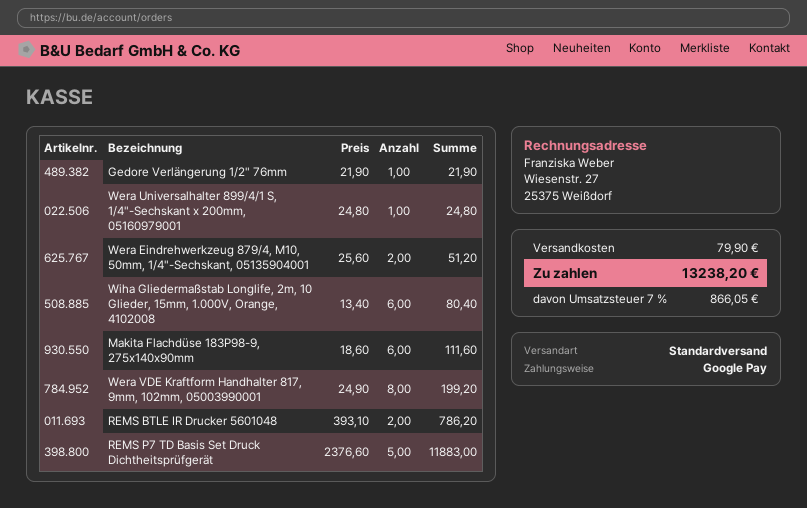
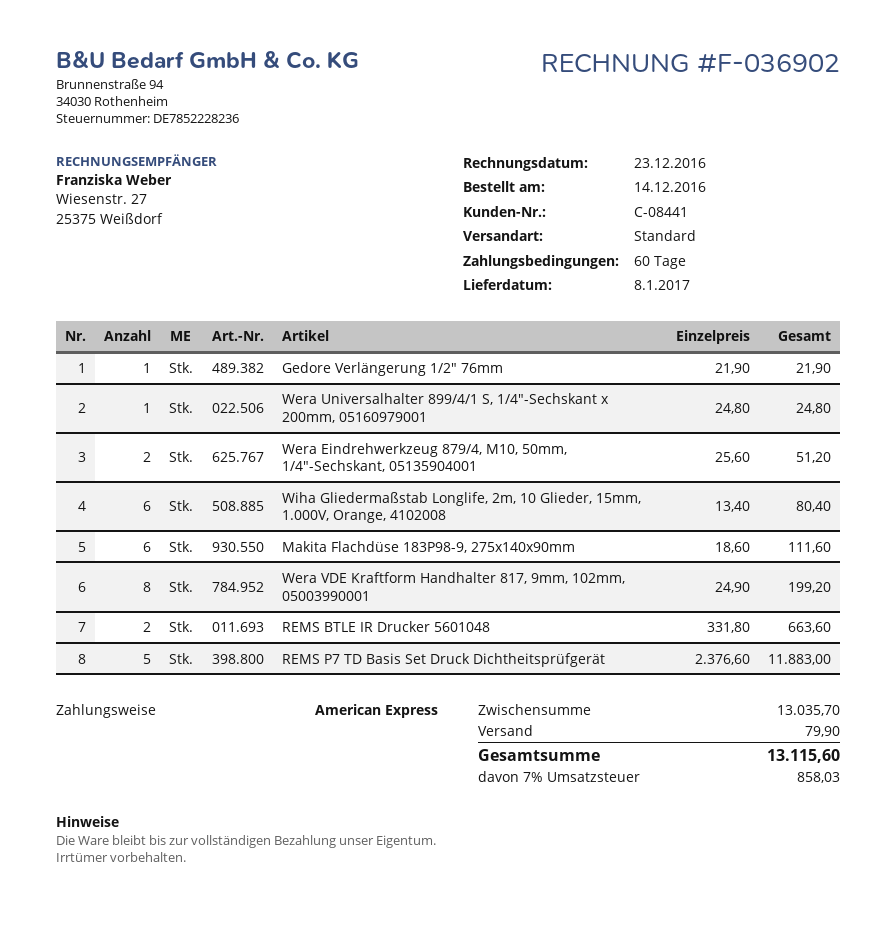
payment method: Google Pay -> American Express
REMS BTLE IR Drucker 5601048: 2 x 393.10 = 786.20 -> 2 x 331.80 = 663.60
tax: 7% = 866.05 -> 7% = 858.03
total: 13238.20 -> 13115.60

